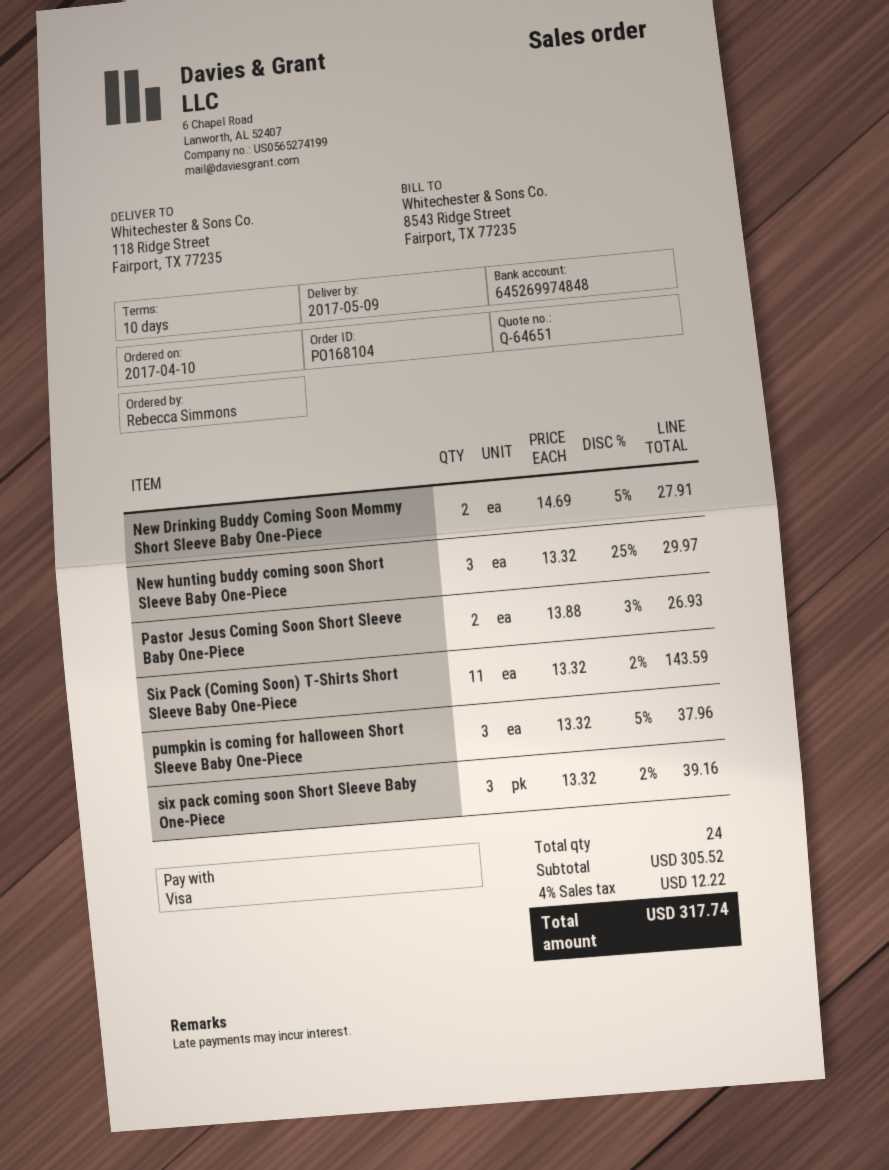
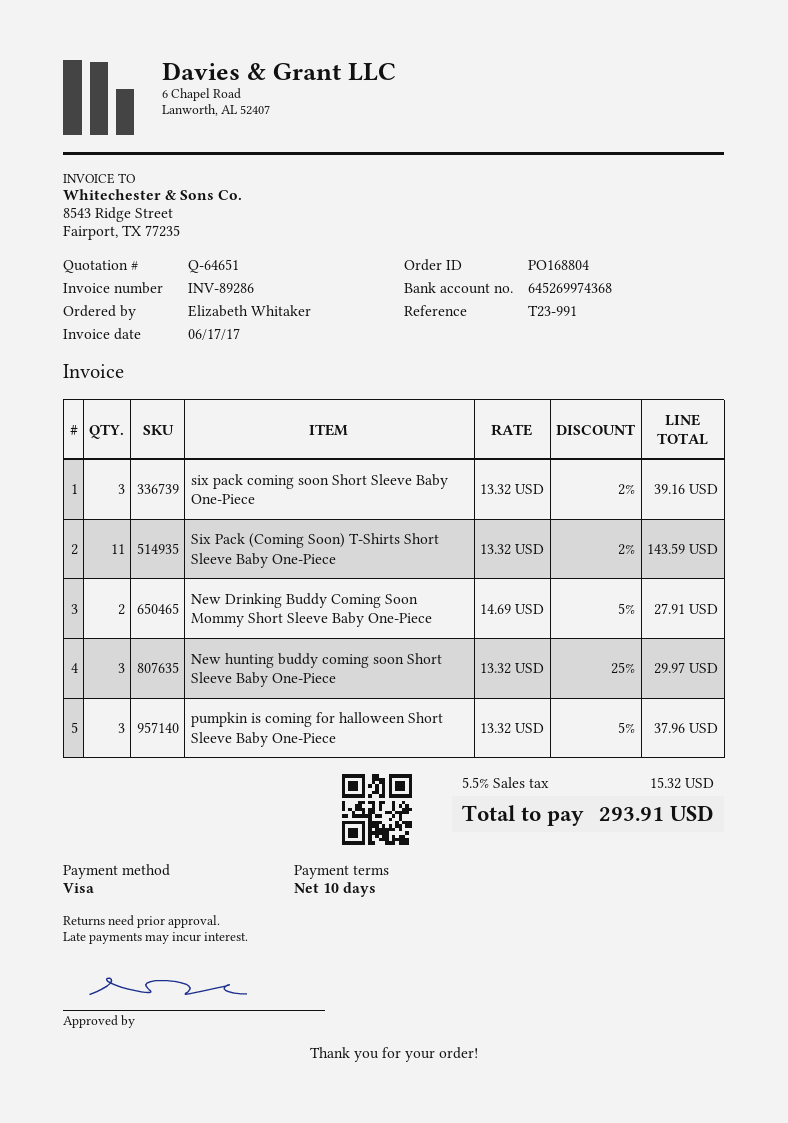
order number: PO168104 -> PO168804
ordered by: Rebecca Simmons -> Elizabeth Whitaker
bank account: 645269974848 -> 645269974368
Pastor Jesus Coming Soon Short Sleeve Baby One-Piece: 2 x 13.88 - 3% = 26.93 -> none
tax: 4% = 12.22 -> 5.5% = 15.32
total: 317.74 -> 293.91

